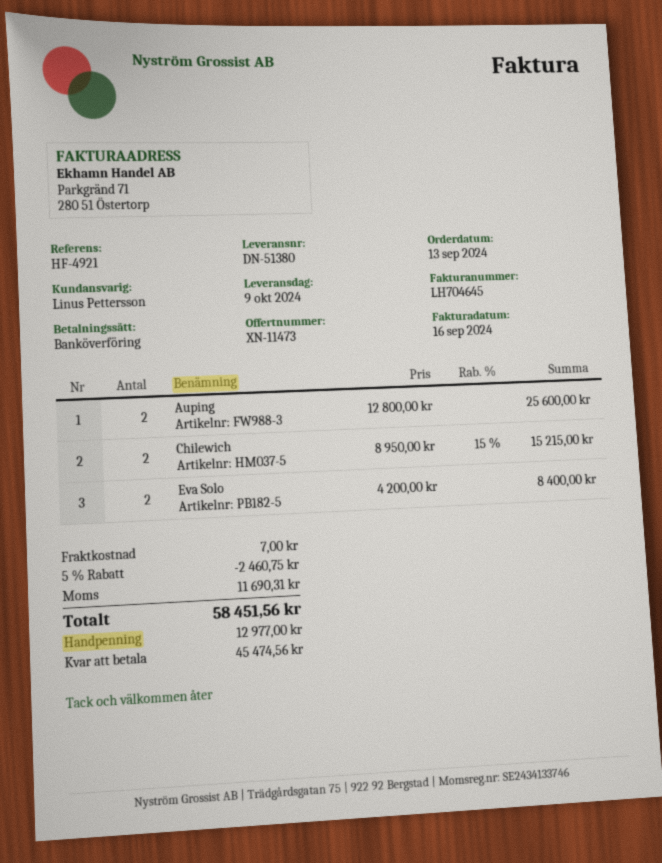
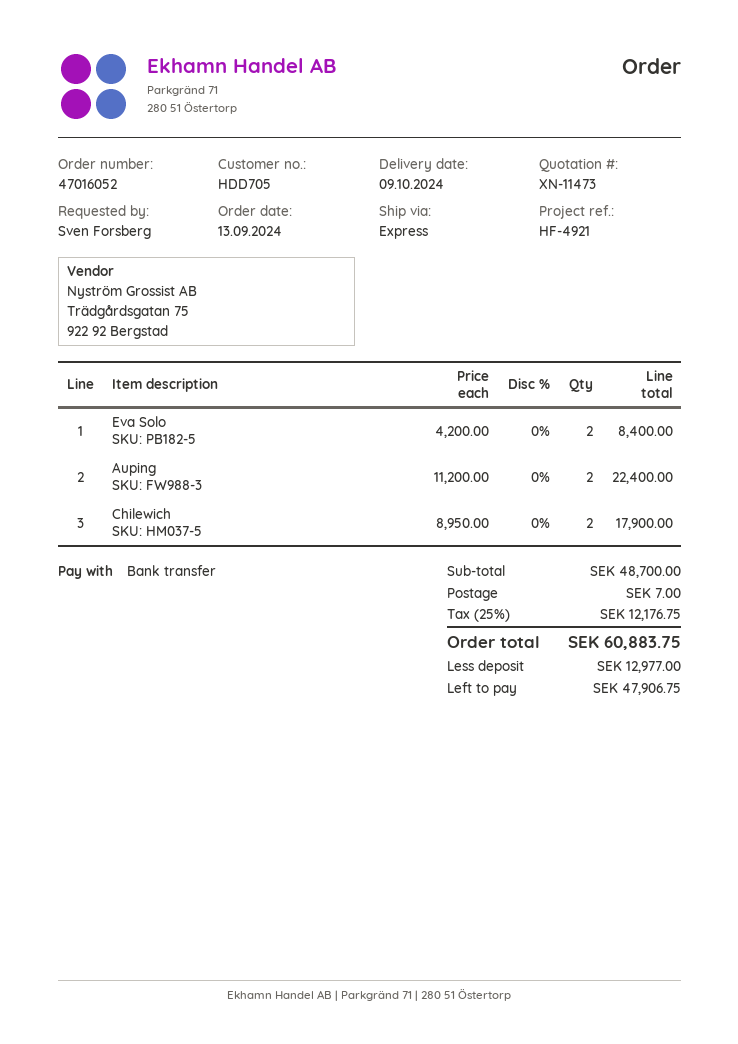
Auping: 2 x 12800.00 = 25600.00 -> 2 x 11200.00 = 22400.00
Chilewich: 2 x 8950.00 - 15% = 15215.00 -> 2 x 8950.00 = 17900.00
discount: 5% = 2460.75 -> none
tax: 11690.31 -> 12176.75
total: 58451.56 -> 60883.75
balance: 45474.56 -> 47906.75

